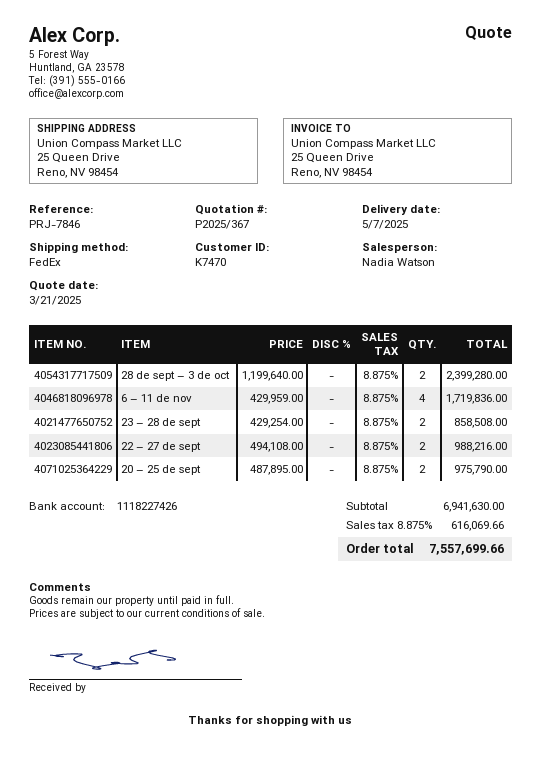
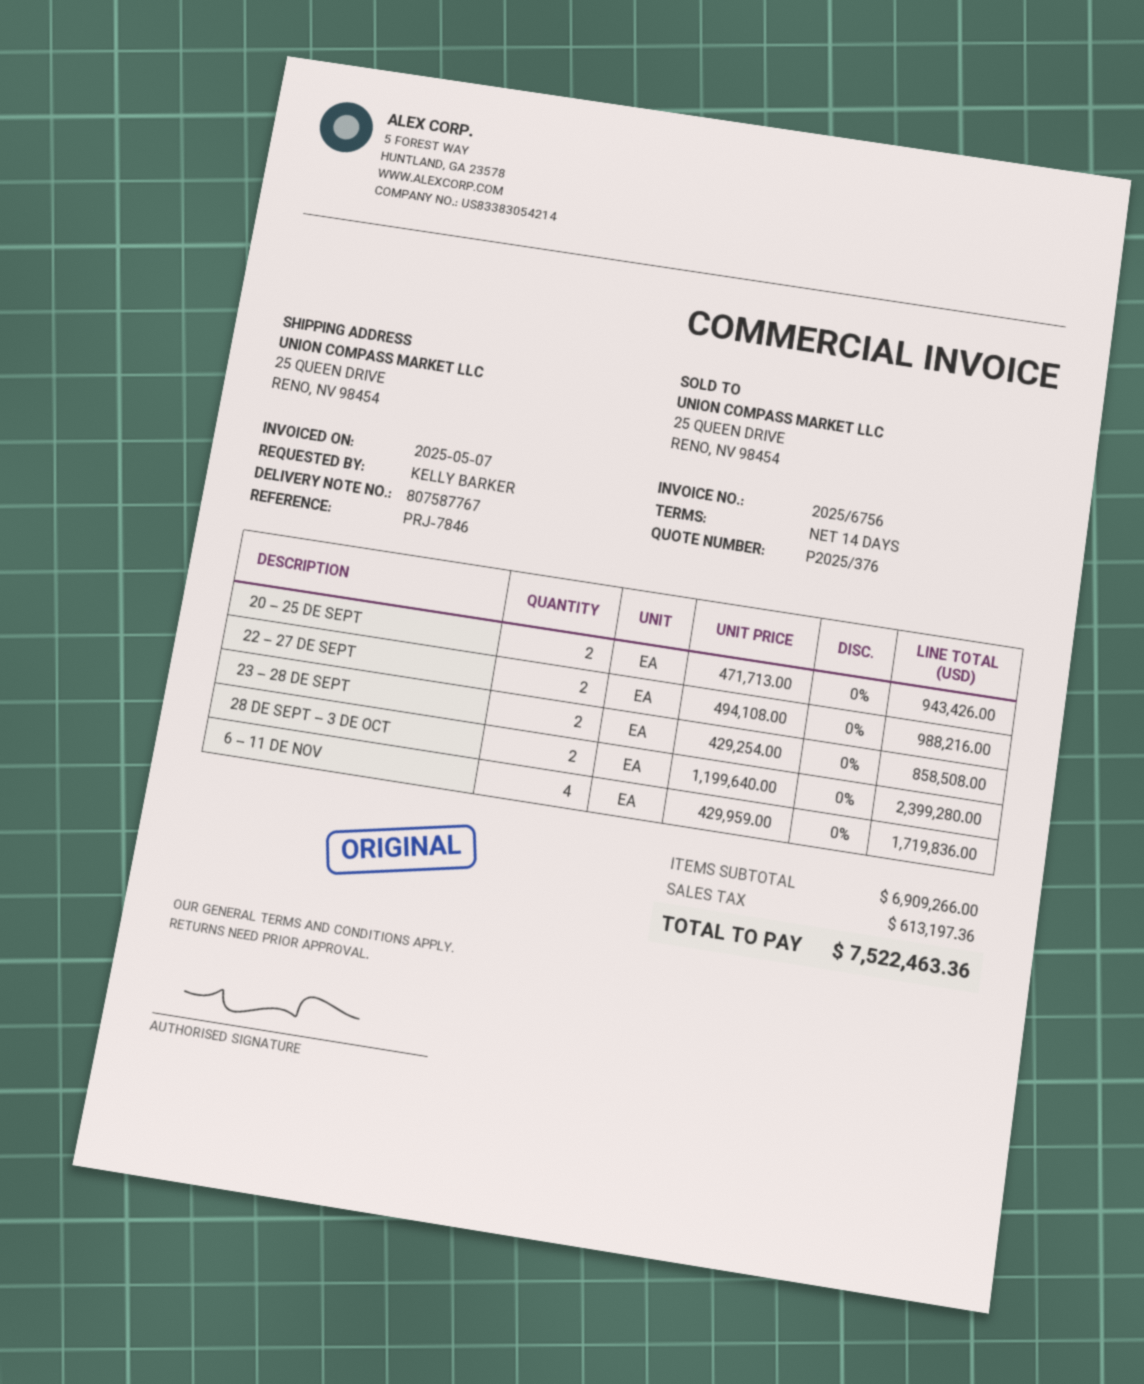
quote number: P2025/367 -> P2025/376
20 – 25 de sept: 2 x 487895.00 = 975790.00 -> 2 x 471713.00 = 943426.00
subtotal: 6941630.00 -> 6909266.00
tax: 616069.66 -> 613197.36
total: 7557699.66 -> 7522463.36

